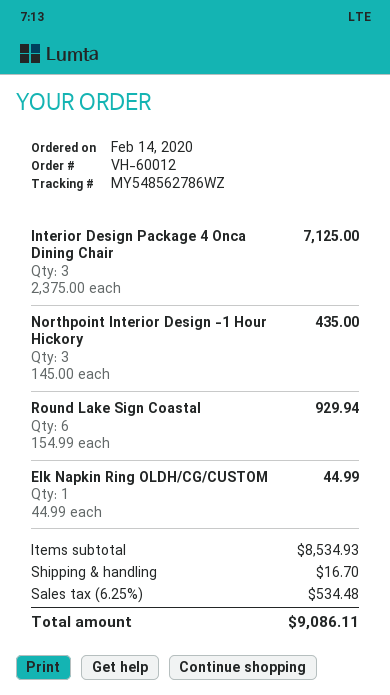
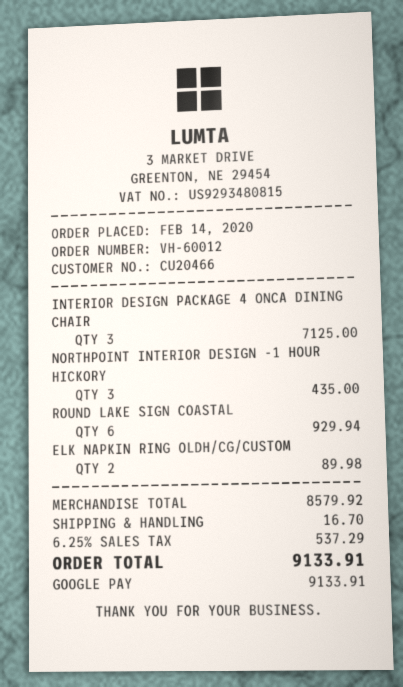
Elk Napkin Ring OLDH/CG/CUSTOM: 1 for 44.99 -> 2 for 89.98
subtotal: 8534.93 -> 8579.92
tax: 6.25% = 534.48 -> 6.25% = 537.29
total: 9086.11 -> 9133.91

